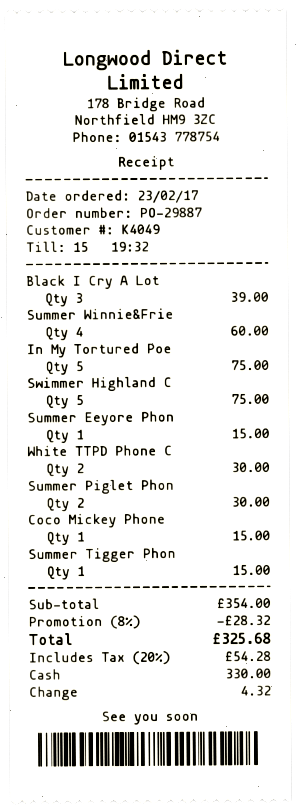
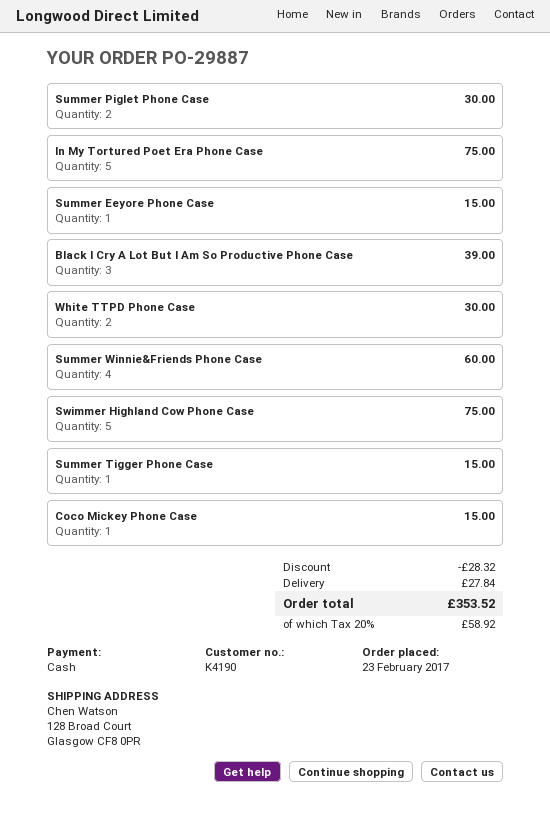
customer number: K4049 -> K4190
shipping: none -> 27.84
tax: 20% = 54.28 -> 20% = 58.92
total: 325.68 -> 353.52

